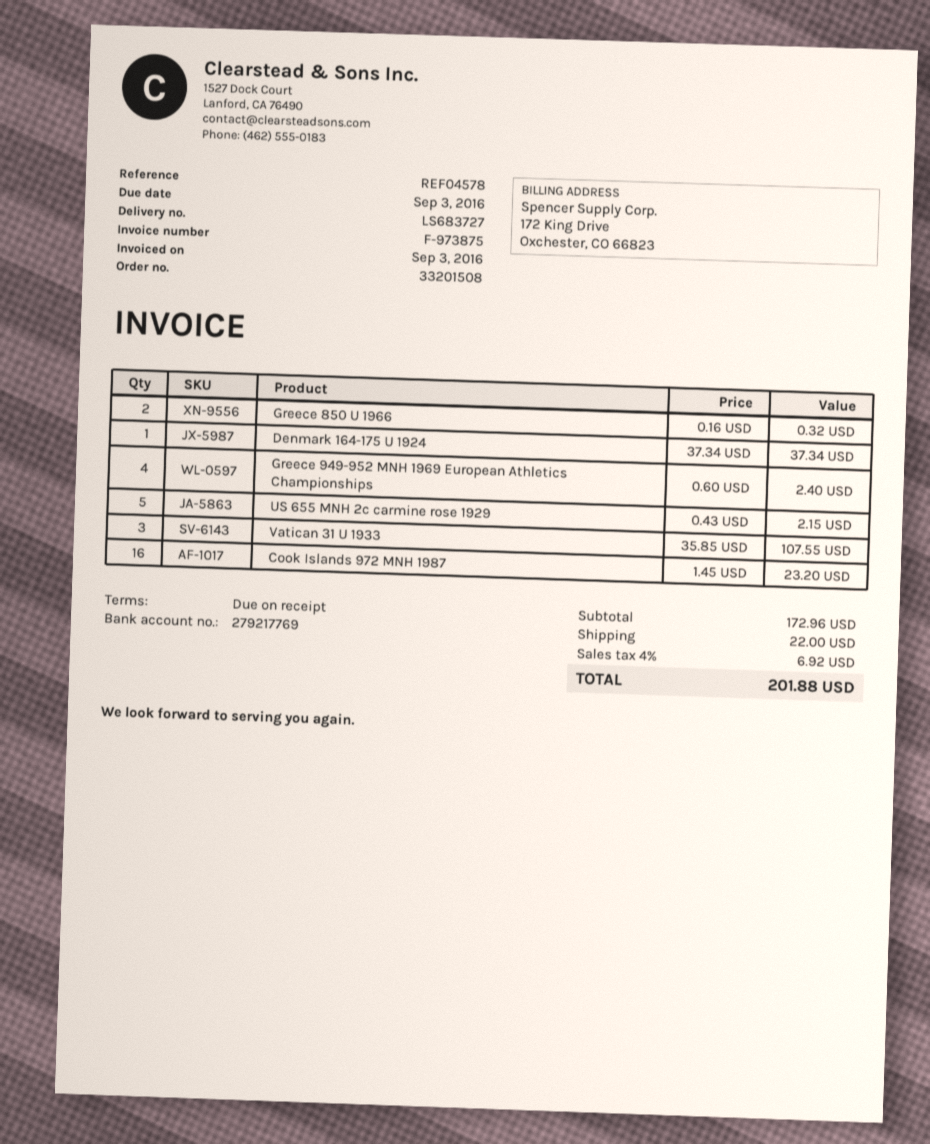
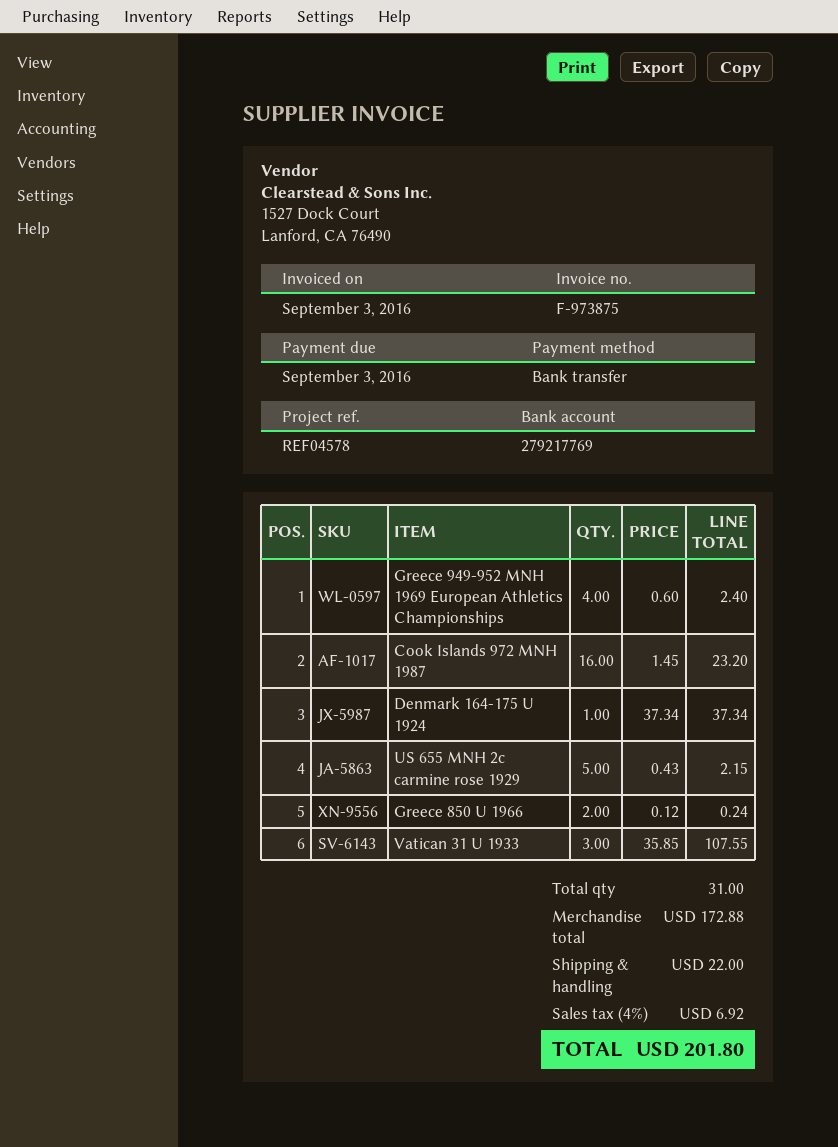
Greece 850 U 1966: 2 x 0.16 = 0.32 -> 2 x 0.12 = 0.24
subtotal: 172.96 -> 172.88
total: 201.88 -> 201.80

